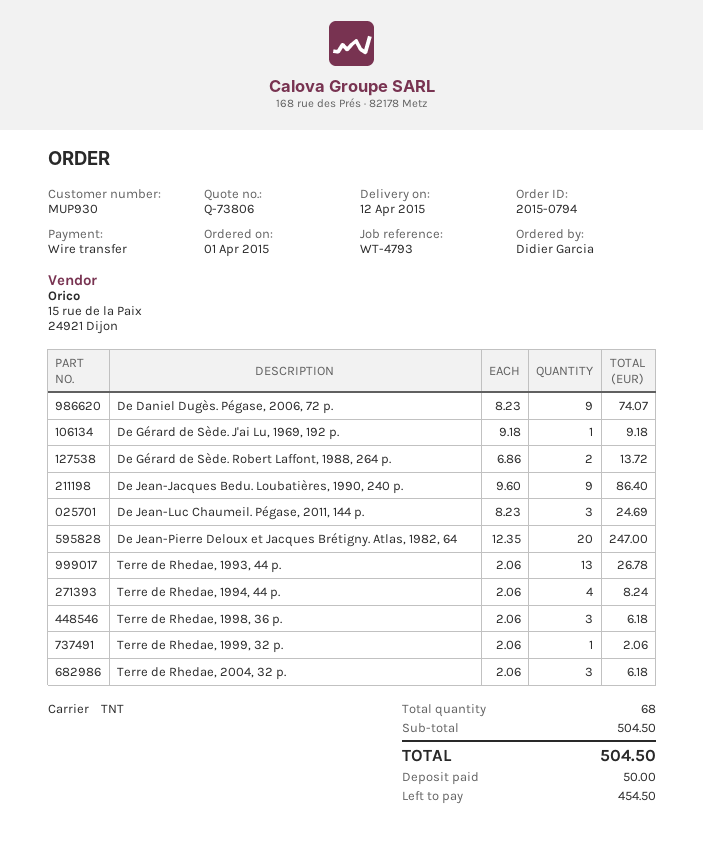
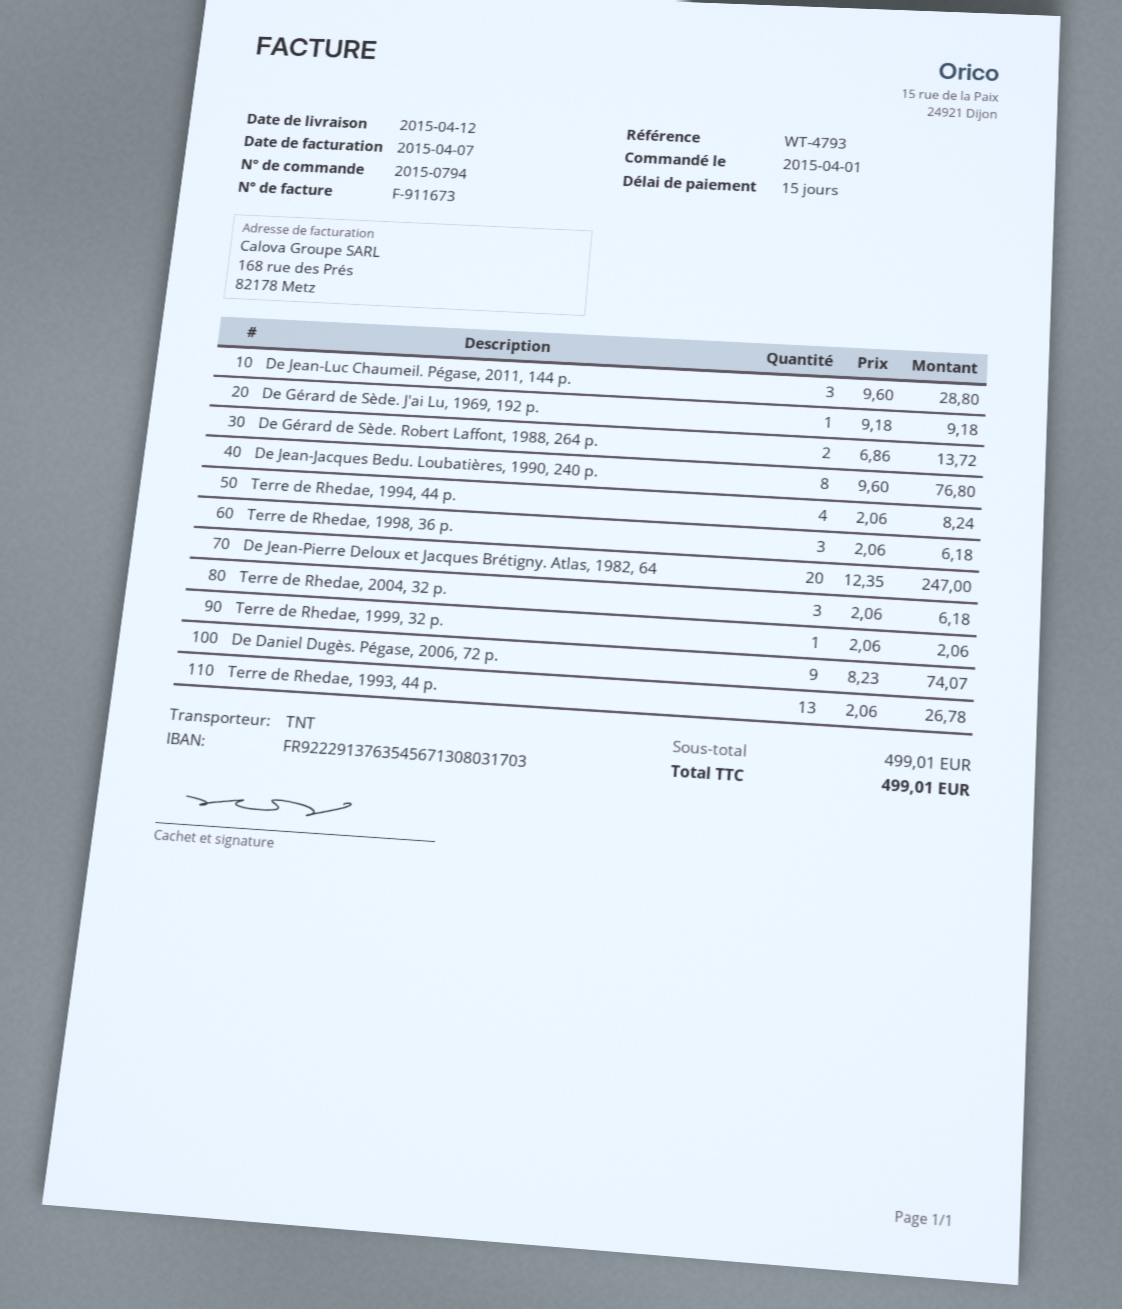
De Jean-Jacques Bedu. Loubatières, 1990, 240 p.: 9 x 9.60 = 86.40 -> 8 x 9.60 = 76.80
De Jean-Luc Chaumeil. Pégase, 2011, 144 p.: 3 x 8.23 = 24.69 -> 3 x 9.60 = 28.80
subtotal: 504.50 -> 499.01
total: 504.50 -> 499.01

